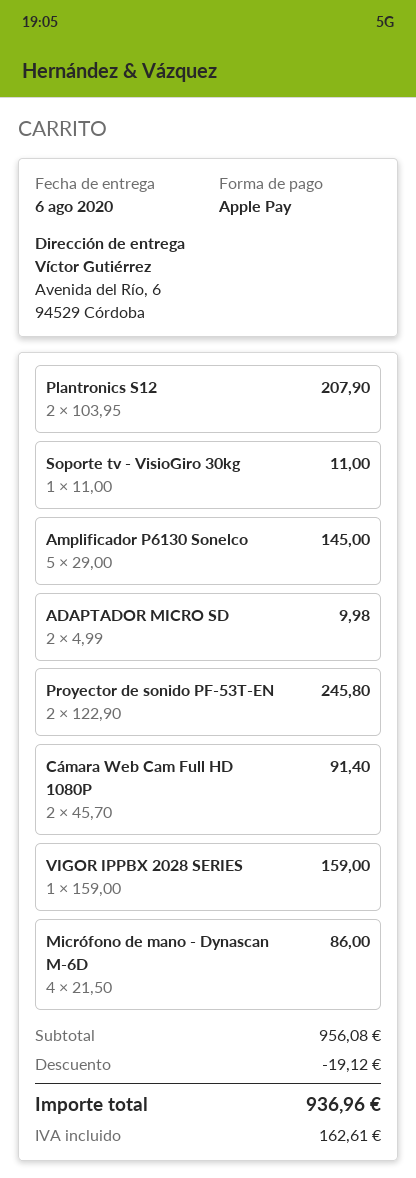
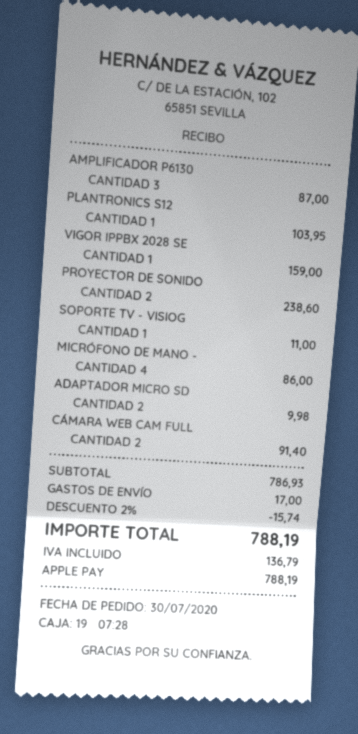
Plantronics S12: 2 for 207.90 -> 1 for 103.95
Amplificador P6130 Sonelco: 5 for 145.00 -> 3 for 87.00
Proyector de sonido PF-53T-EN: 2 for 245.80 -> 2 for 238.60
subtotal: 956.08 -> 786.93
discount: 19.12 -> 15.74
shipping: none -> 17.00
tax: 162.61 -> 136.79
total: 936.96 -> 788.19

